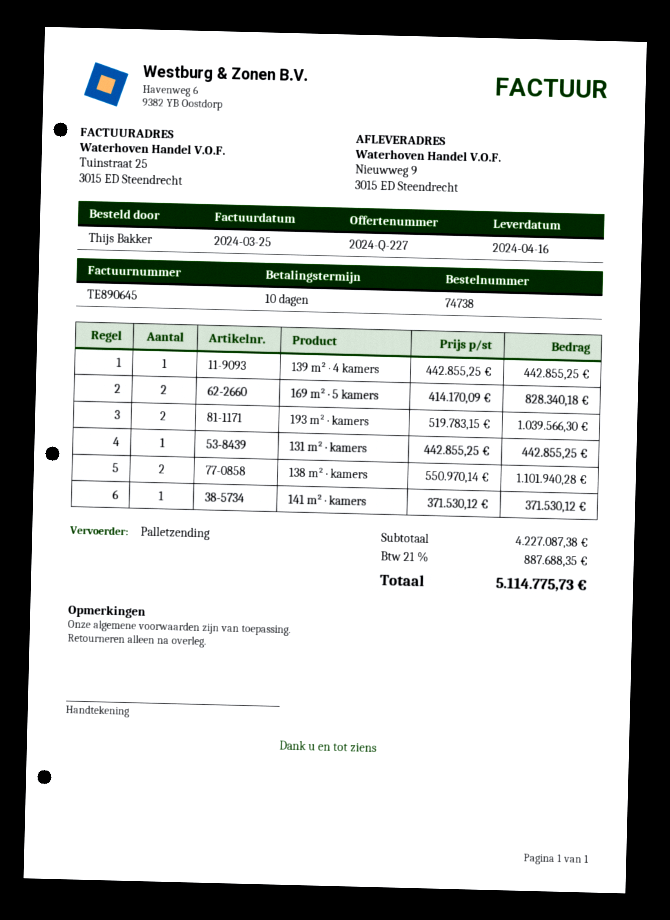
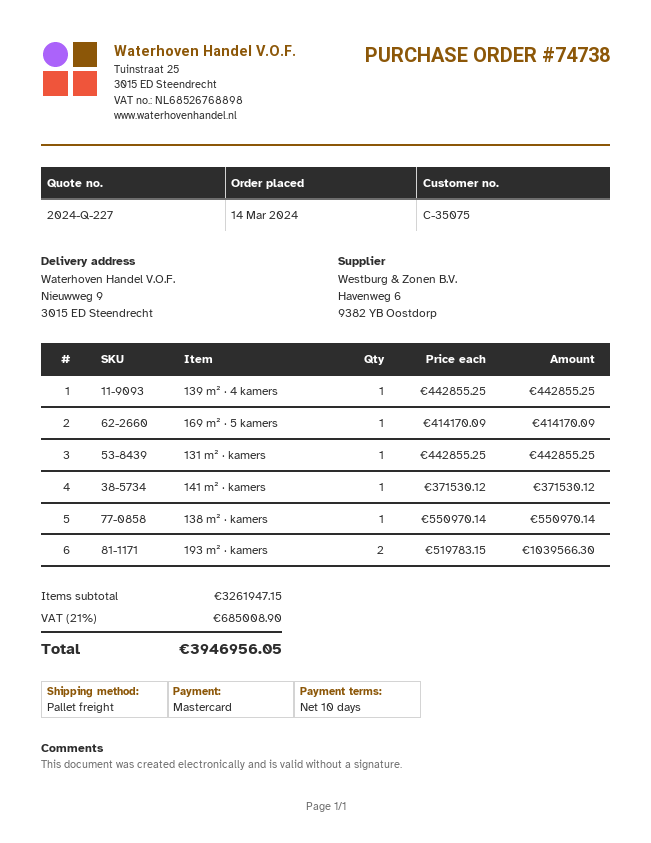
169 m² · 5 kamers: 2 x 414170.09 = 828340.18 -> 1 x 414170.09 = 414170.09
138 m² · kamers: 2 x 550970.14 = 1101940.28 -> 1 x 550970.14 = 550970.14
subtotal: 4227087.38 -> 3261947.15
tax: 21% = 887688.35 -> 21% = 685008.90
total: 5114775.73 -> 3946956.05

